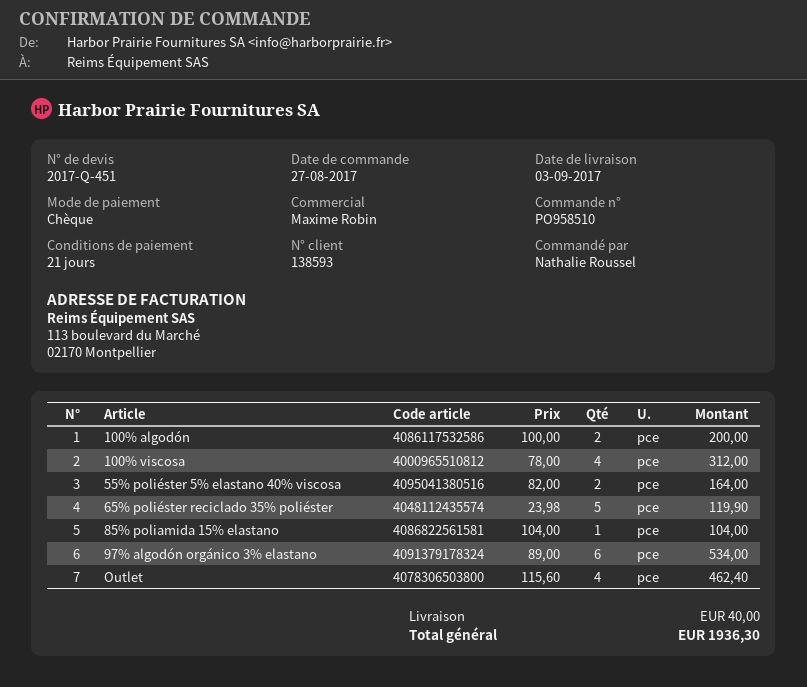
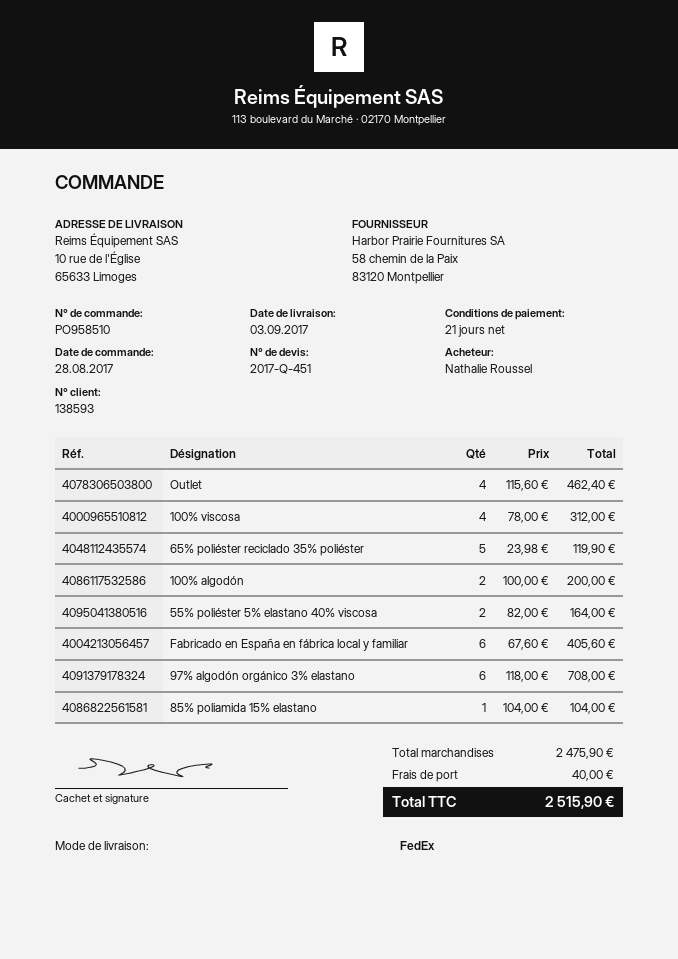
order date: 2017-08-27 -> 2017-08-28
97% algodón orgánico 3% elastano: 6 x 89.00 = 534.00 -> 6 x 118.00 = 708.00
Fabricado en España en fábrica local y familiar: none -> 6 x 67.60 = 405.60
total: 1936.30 -> 2515.90

